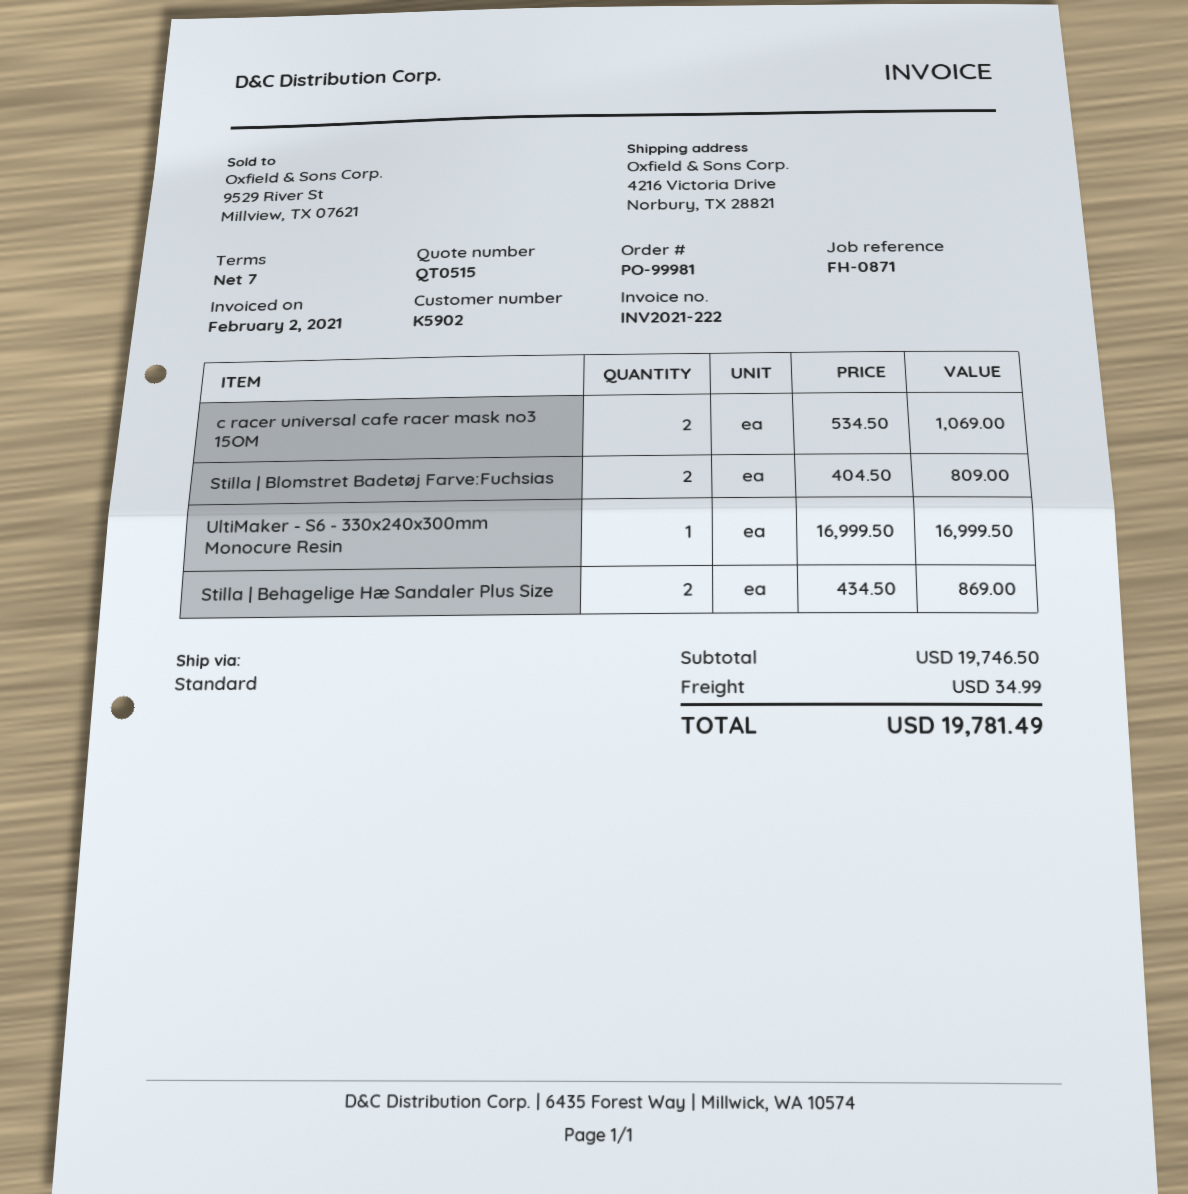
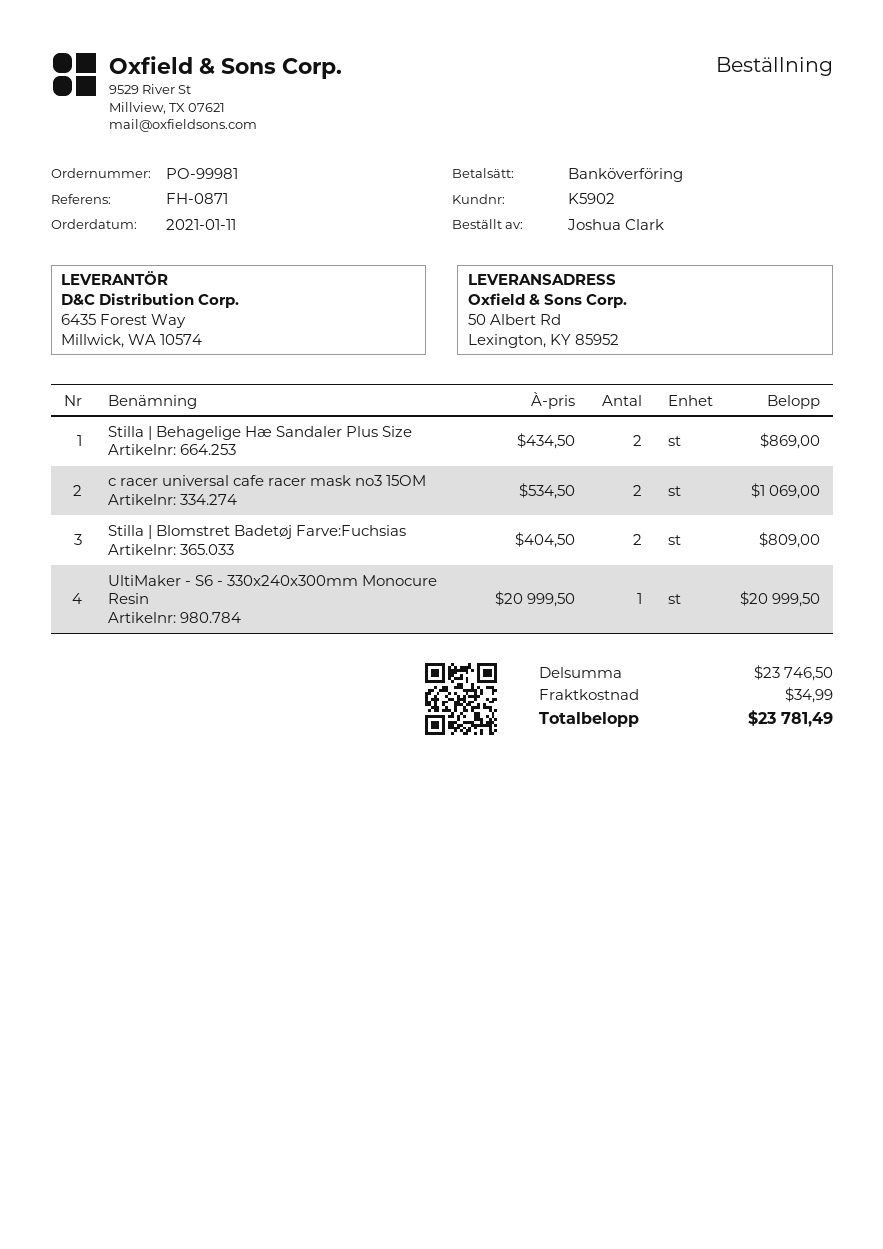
ship to: 4216 Victoria Drive, Norbury, TX 28821 -> 50 Albert Rd, Lexington, KY 85952
UltiMaker - S6 - 330x240x300mm Monocure Resin: 1 x 16999.50 = 16999.50 -> 1 x 20999.50 = 20999.50
subtotal: 19746.50 -> 23746.50
total: 19781.49 -> 23781.49

